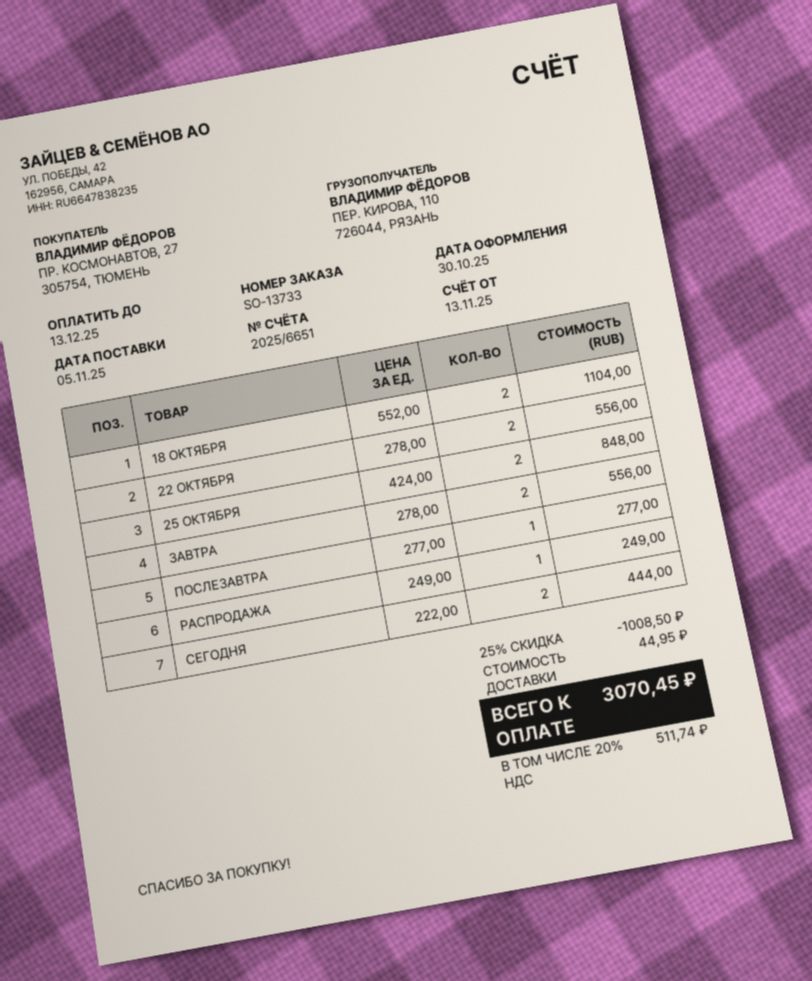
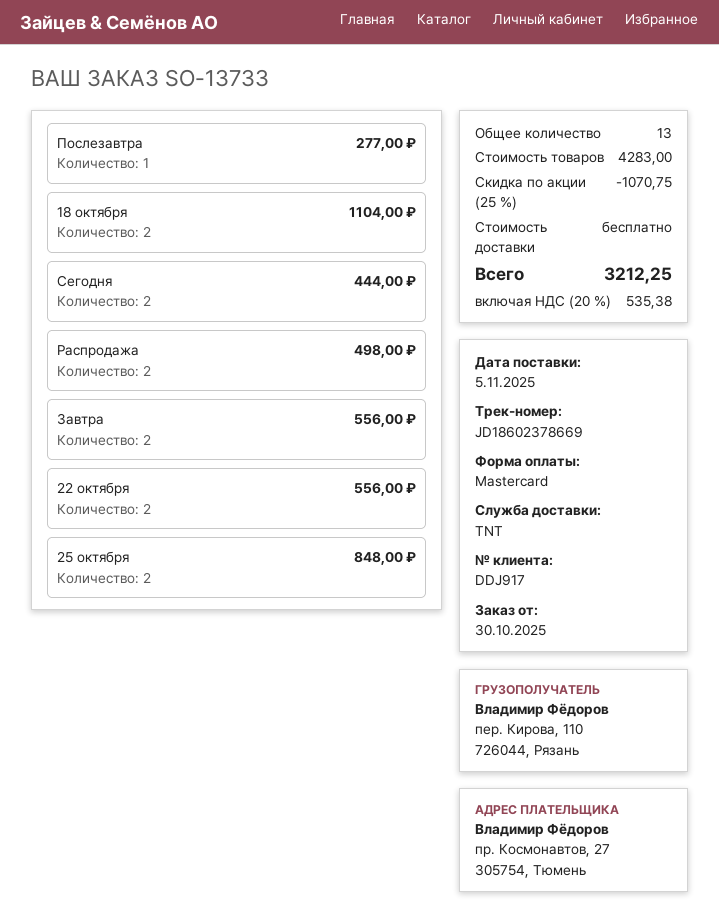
РАСПРОДАЖА: 1 for 249.00 -> 2 for 498.00
discount: 25% = 1008.50 -> 25% = 1070.75
shipping: 44.95 -> 0.00
tax: 20% = 511.74 -> 20% = 535.38
total: 3070.45 -> 3212.25

